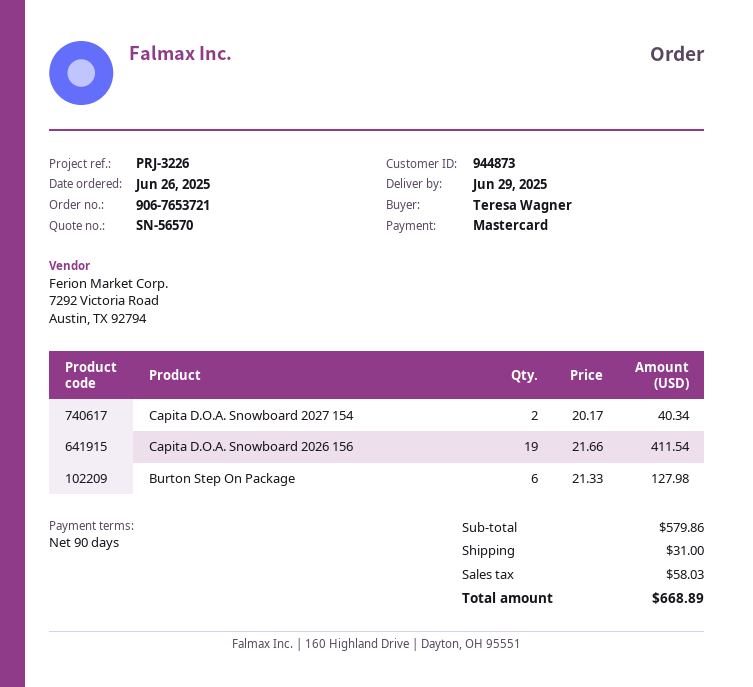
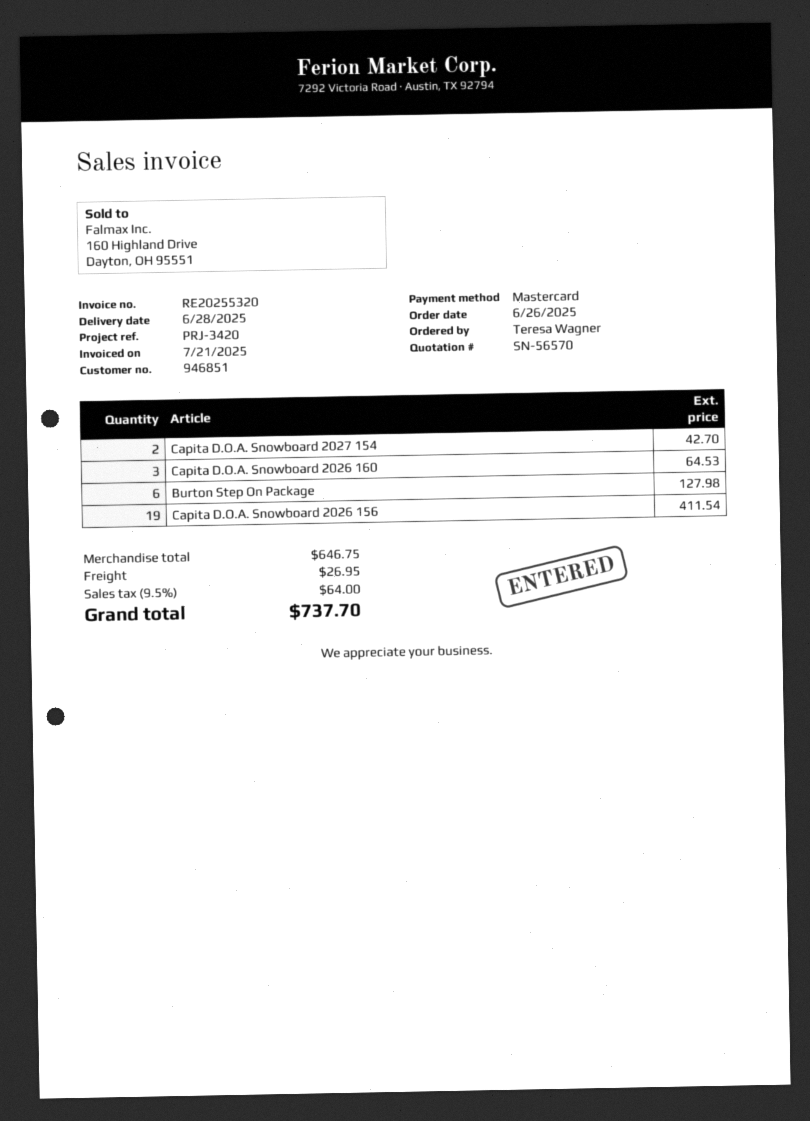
delivery date: 2025-06-29 -> 2025-06-28
customer number: 944873 -> 946851
reference: PRJ-3226 -> PRJ-3420
Capita D.O.A. Snowboard 2027 154: 2 for 40.34 -> 2 for 42.70
Capita D.O.A. Snowboard 2026 160: none -> 3 for 64.53
subtotal: 579.86 -> 646.75
shipping: 31.00 -> 26.95
tax: 58.03 -> 64.00
total: 668.89 -> 737.70

